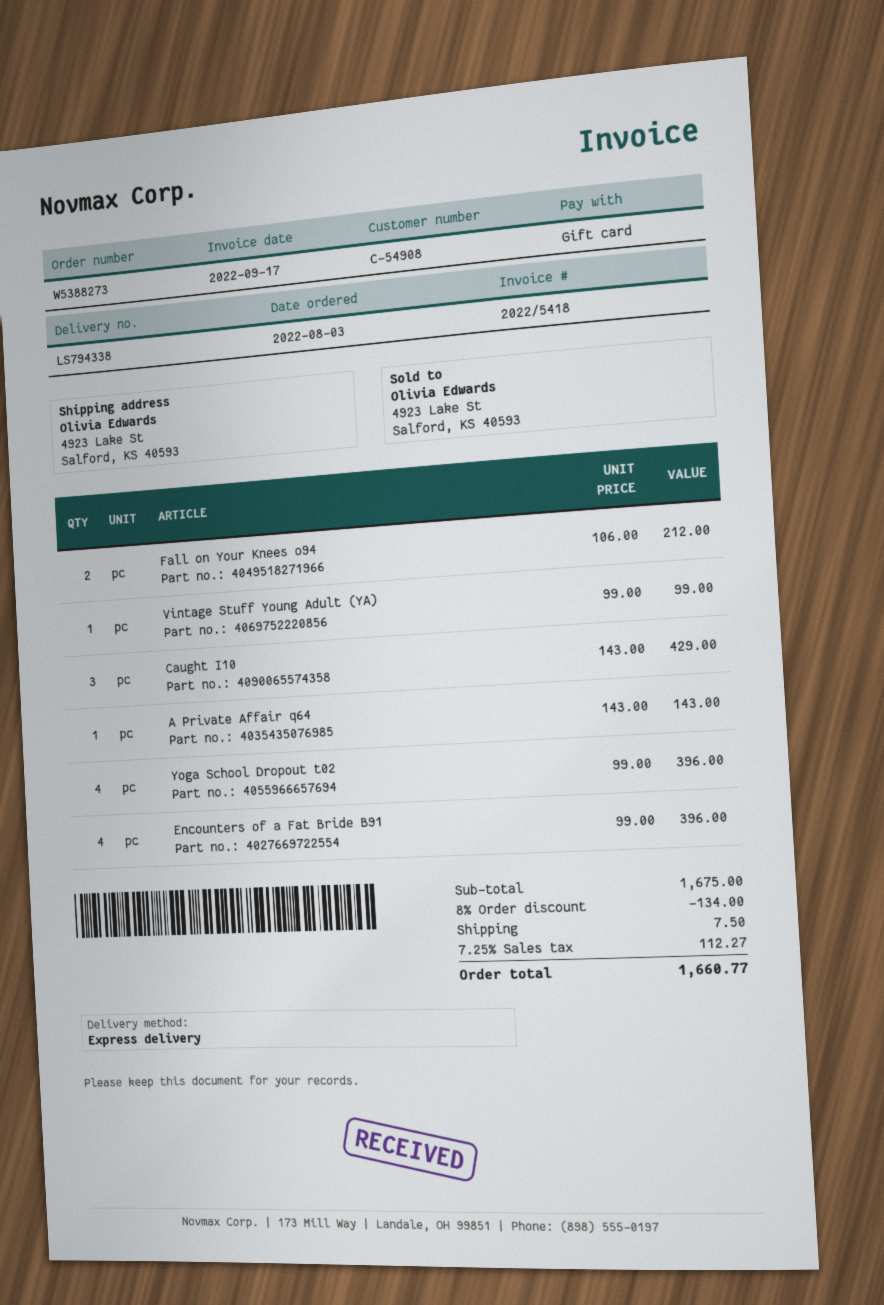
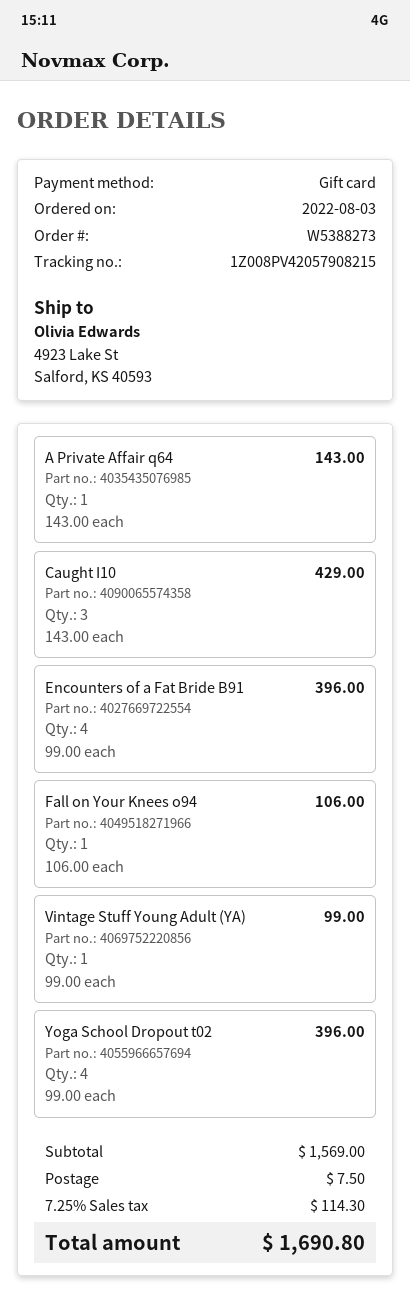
Fall on Your Knees o94: 2 x 106.00 = 212.00 -> 1 x 106.00 = 106.00
subtotal: 1675.00 -> 1569.00
discount: 8% = 134.00 -> none
tax: 7.25% = 112.27 -> 7.25% = 114.30
total: 1660.77 -> 1690.80

